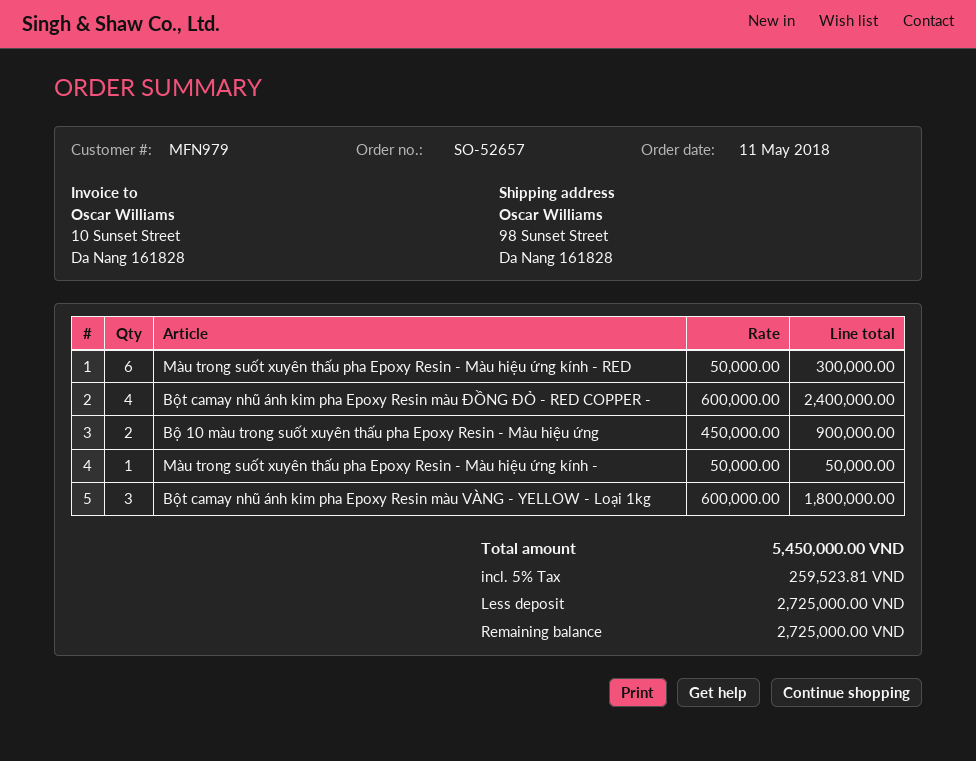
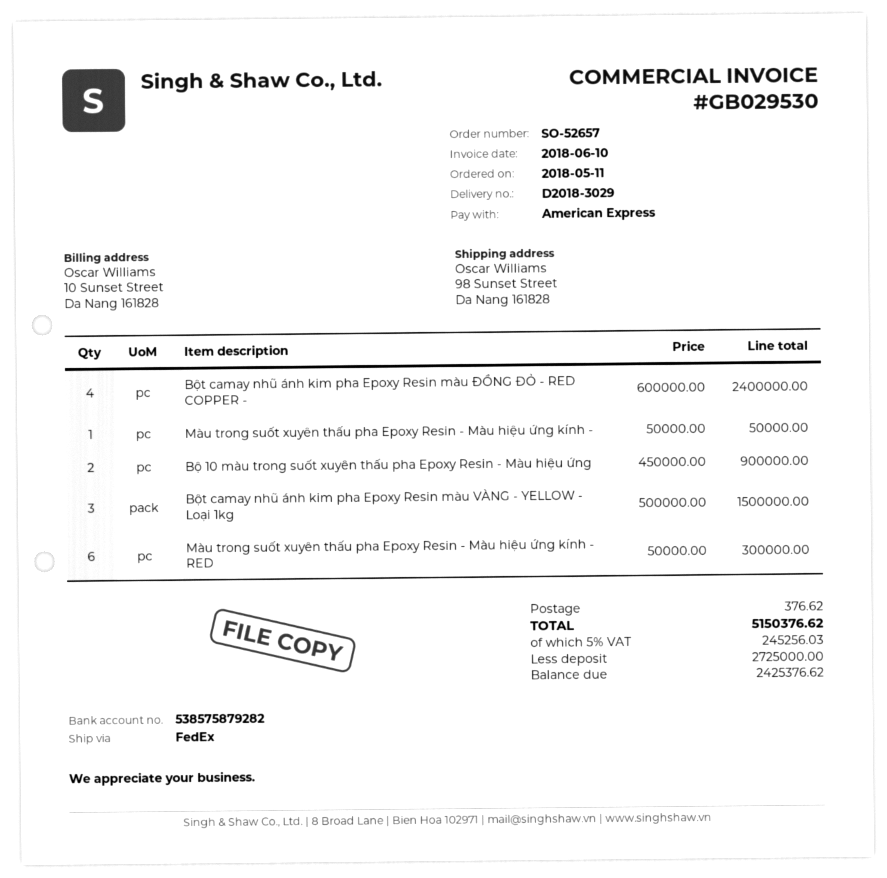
Bột camay nhũ ánh kim pha Epoxy Resin màu VÀNG - YELLOW - Loại 1kg: 3 x 600000.00 = 1800000.00 -> 3 x 500000.00 = 1500000.00
shipping: none -> 376.62
tax: 5% = 259523.81 -> 5% = 245256.03
total: 5450000.00 -> 5150376.62
balance: 2725000.00 -> 2425376.62

